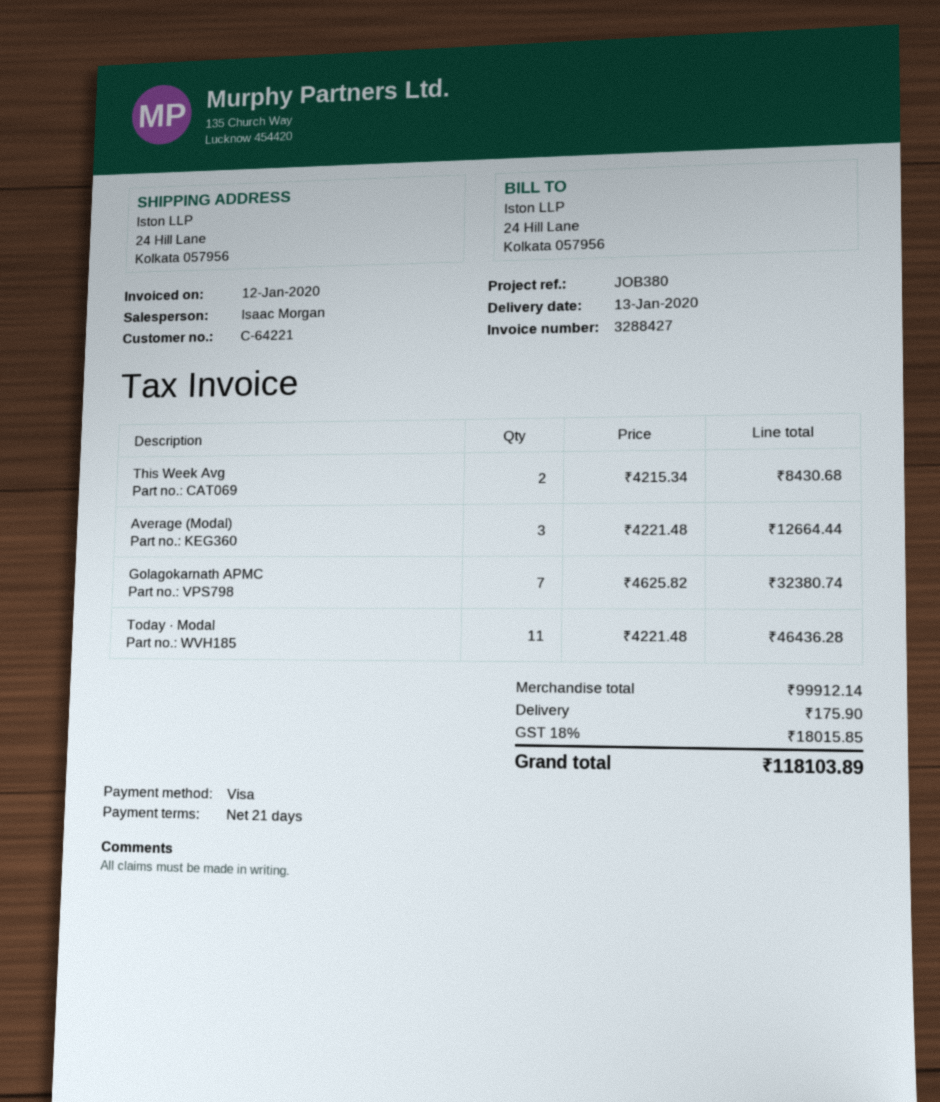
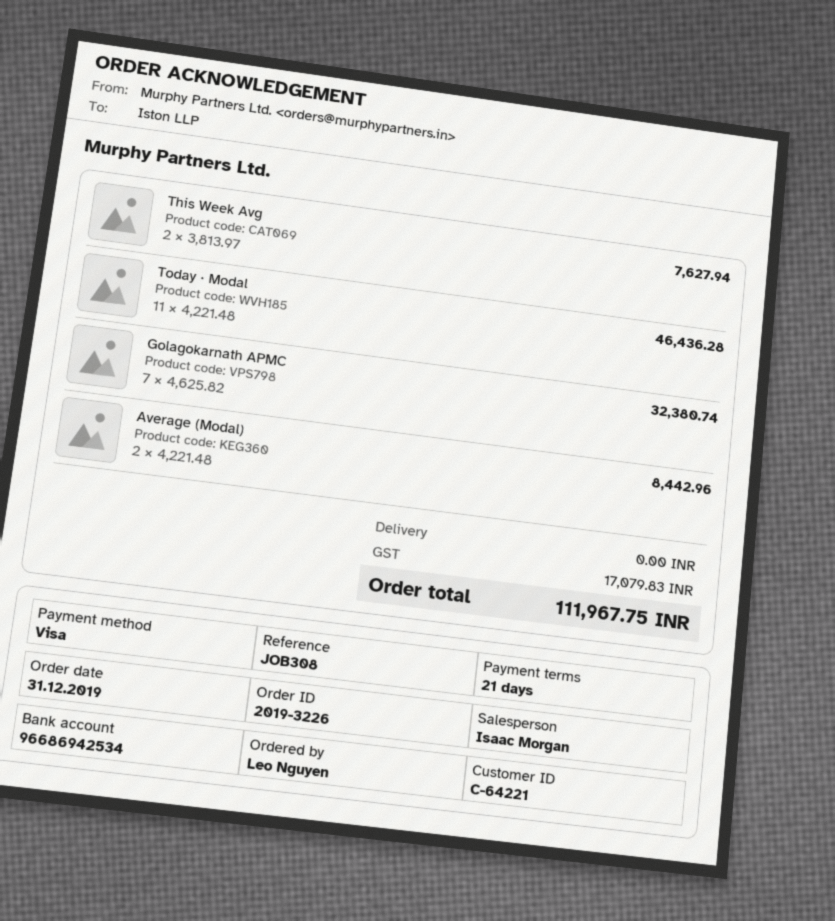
reference: JOB380 -> JOB308
This Week Avg: 2 x 4215.34 = 8430.68 -> 2 x 3813.97 = 7627.94
Average (Modal): 3 x 4221.48 = 12664.44 -> 2 x 4221.48 = 8442.96
shipping: 175.90 -> 0.00
tax: 18015.85 -> 17079.83
total: 118103.89 -> 111967.75

